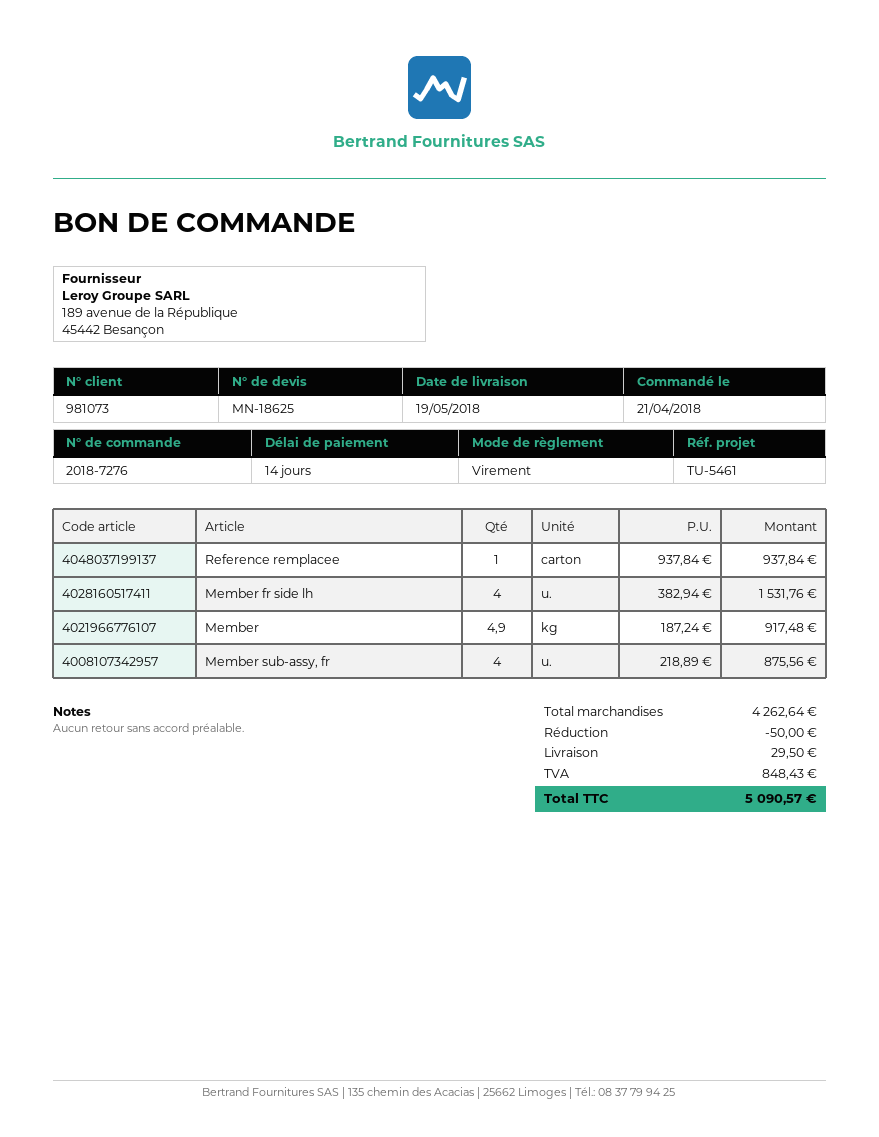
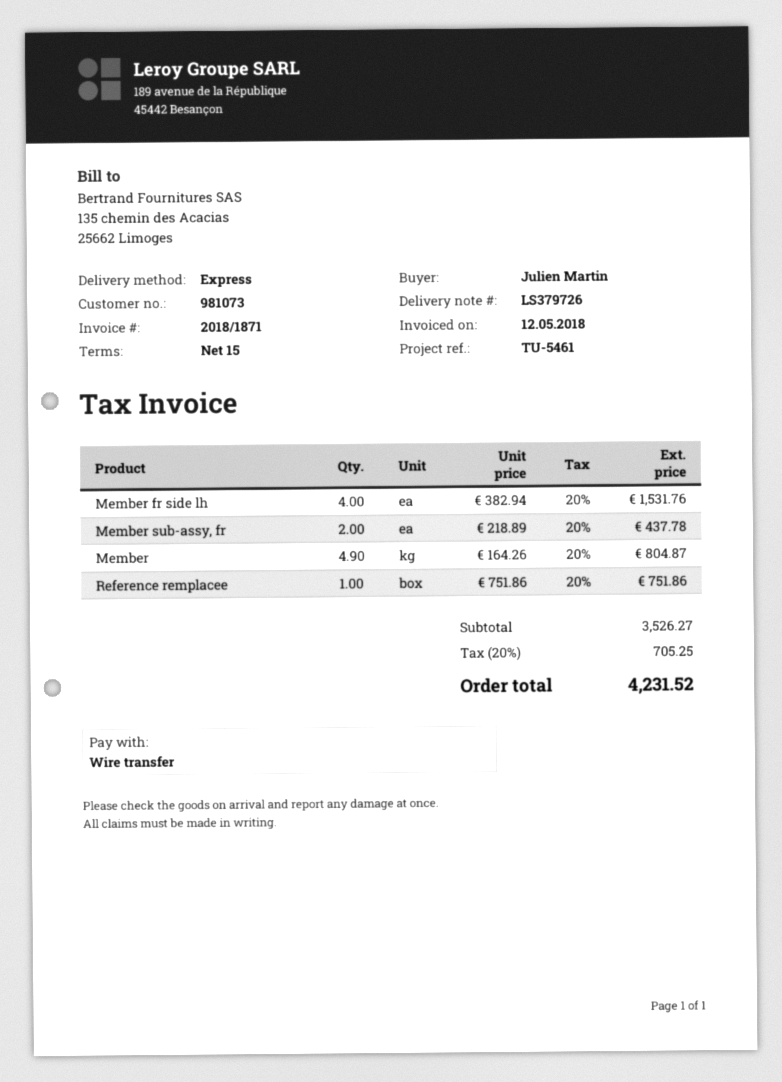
payment terms: 14 days -> 15 days
Reference remplacee: 1 x 937.84 = 937.84 -> 1 x 751.86 = 751.86
Member: 4.9 x 187.24 = 917.48 -> 4.9 x 164.26 = 804.87
Member sub-assy, fr: 4 x 218.89 = 875.56 -> 2 x 218.89 = 437.78
subtotal: 4262.64 -> 3526.27
discount: 50.00 -> none
shipping: 29.50 -> none
tax: 848.43 -> 705.25
total: 5090.57 -> 4231.52

